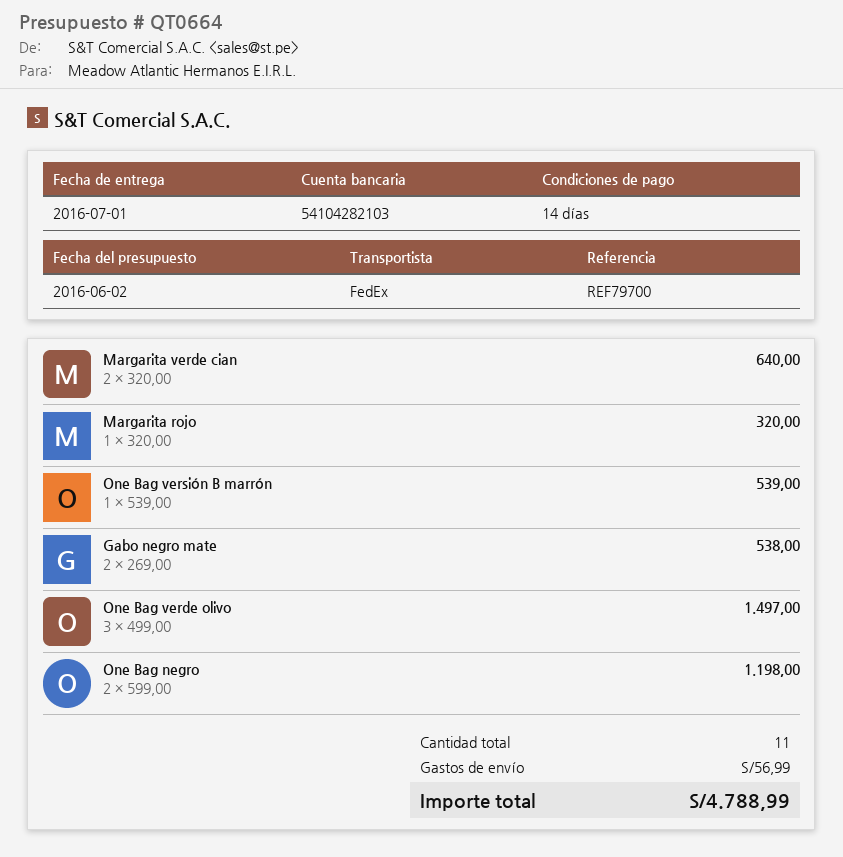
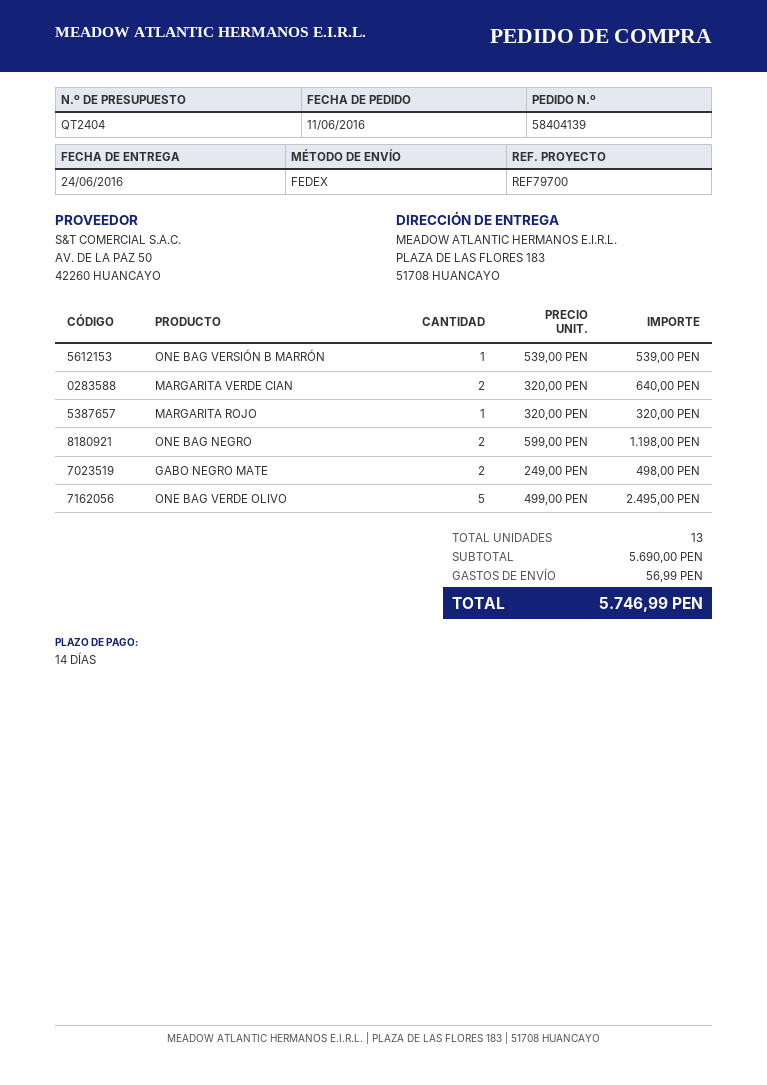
quote number: QT0664 -> QT2404
delivery date: 2016-07-01 -> 2016-06-24
Gabo negro mate: 2 x 269.00 = 538.00 -> 2 x 249.00 = 498.00
One Bag verde olivo: 3 x 499.00 = 1497.00 -> 5 x 499.00 = 2495.00
total quantity: 11 -> 13
total: 4788.99 -> 5746.99

